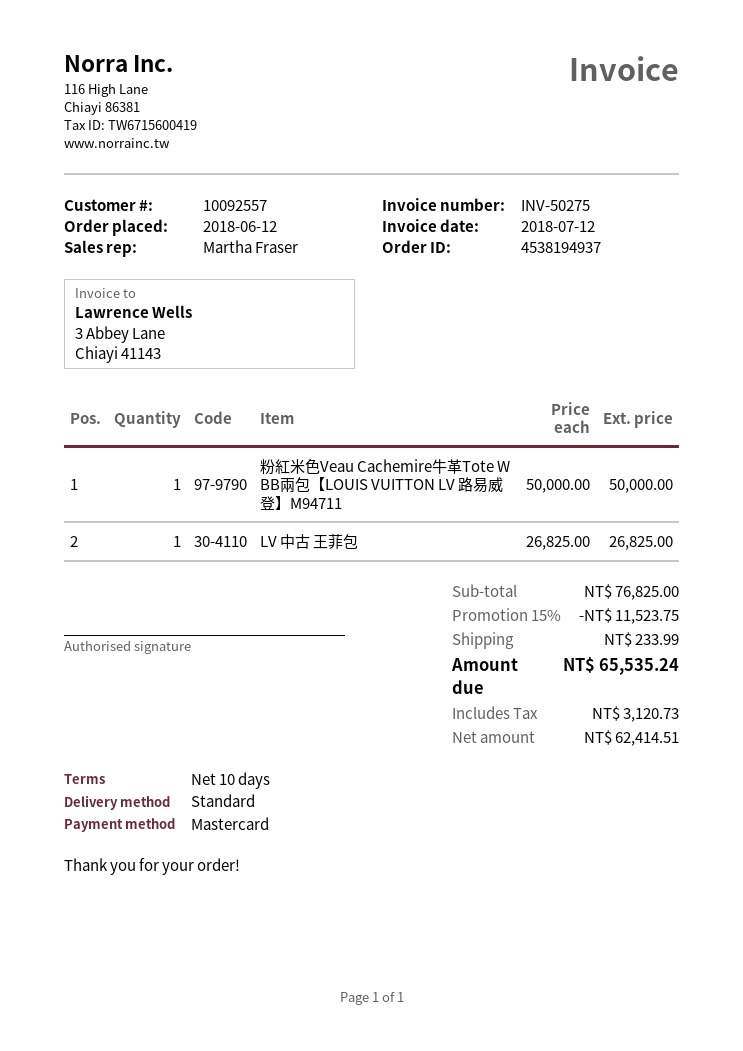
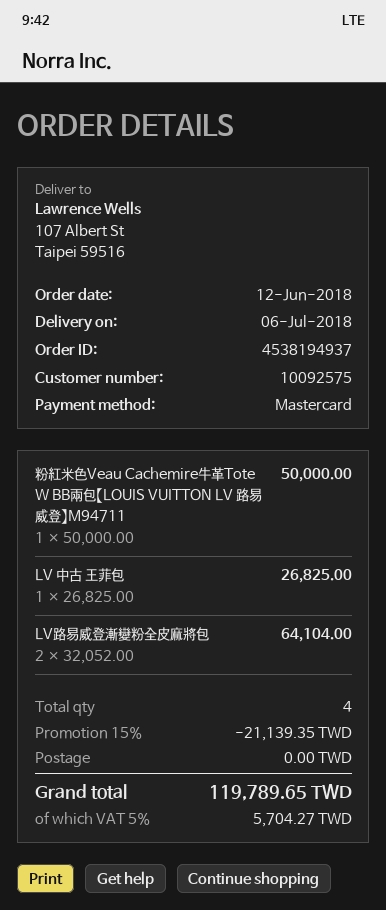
customer number: 10092557 -> 10092575
LV路易威登漸變粉全皮麻將包: none -> 2 x 32052.00 = 64104.00
discount: 15% = 11523.75 -> 15% = 21139.35
shipping: 233.99 -> 0.00
tax: 3120.73 -> 5704.27
total: 65535.24 -> 119789.65

